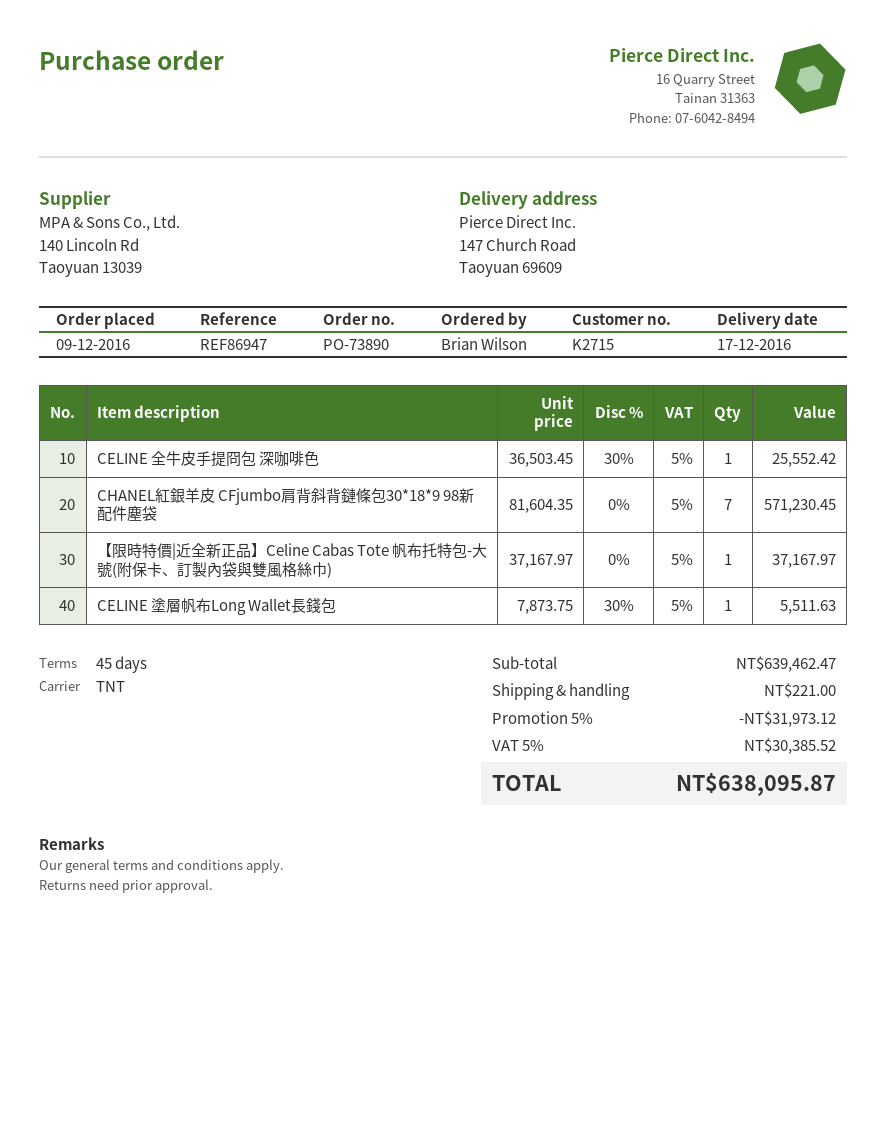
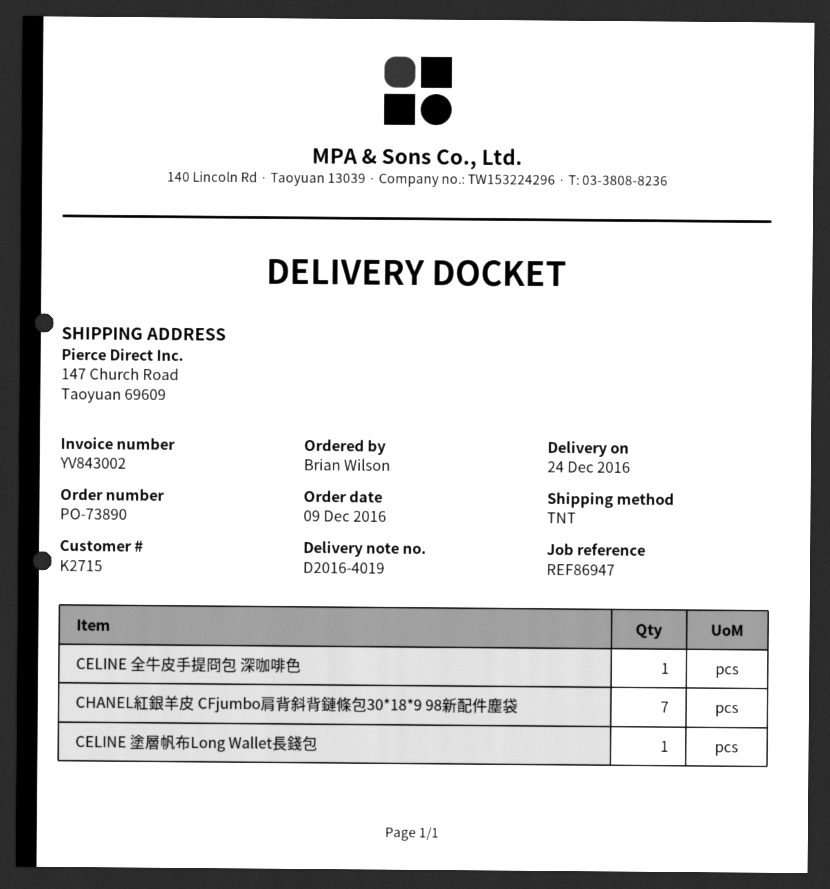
delivery date: 2016-12-17 -> 2016-12-24
【限時特價|近全新正品】Celine Cabas Tote 帆布托特包-大號(附保卡、訂製內袋與雙風格絲巾): 1 -> none

